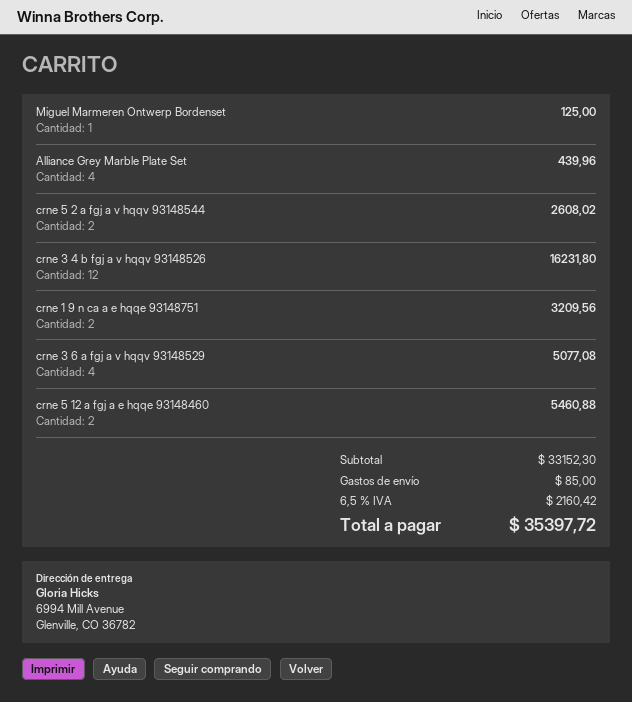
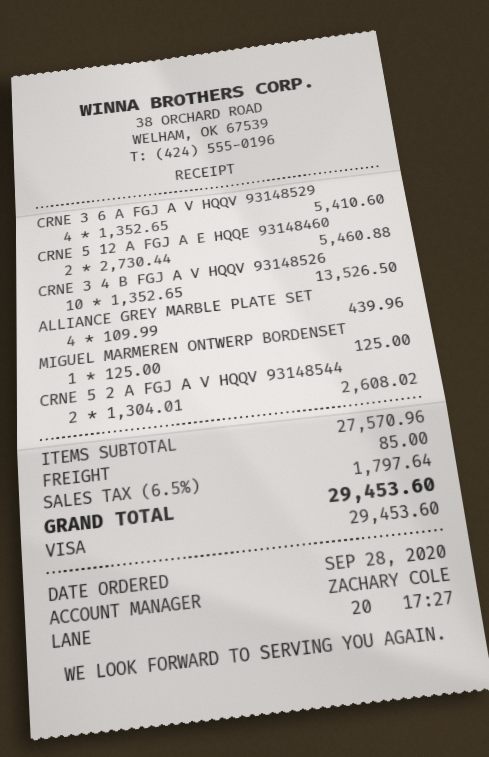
crne 3 4 b fgj a v hqqv 93148526: 12 for 16231.80 -> 10 for 13526.50
crne 1 9 n ca a e hqqe 93148751: 2 for 3209.56 -> none
crne 3 6 a fgj a v hqqv 93148529: 4 for 5077.08 -> 4 for 5410.60
subtotal: 33152.30 -> 27570.96
tax: 6.5% = 2160.42 -> 6.5% = 1797.64
total: 35397.72 -> 29453.60

